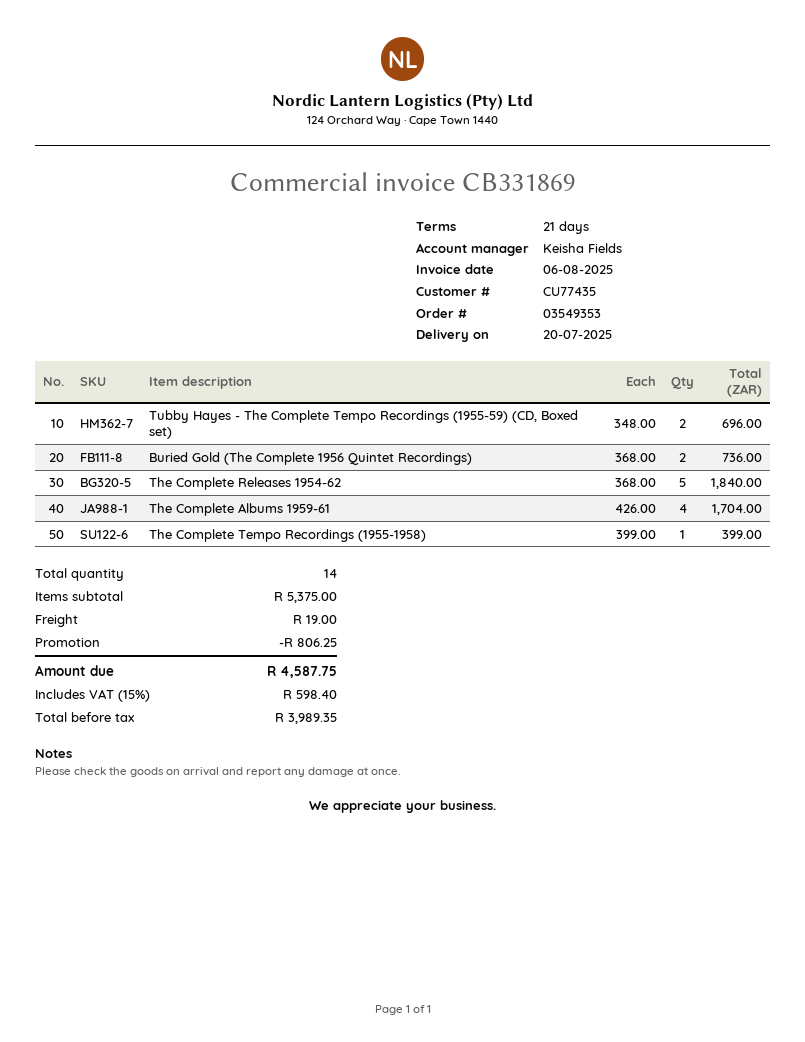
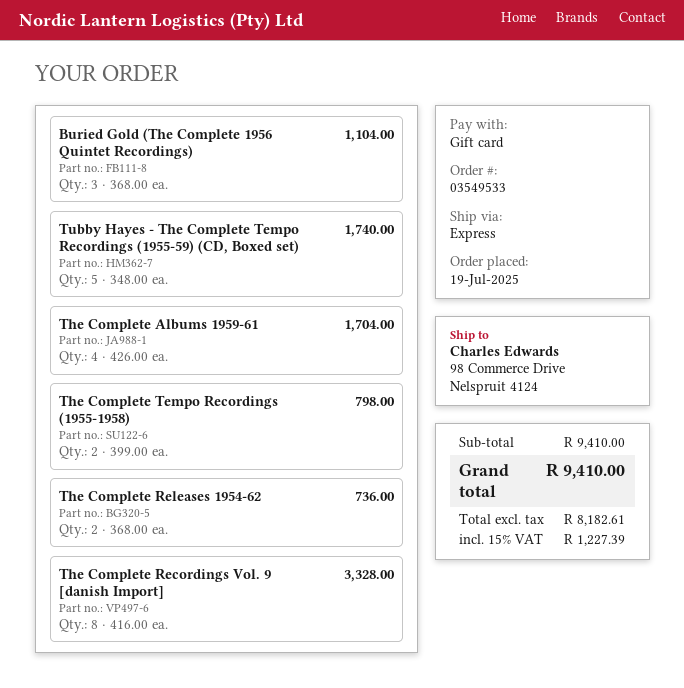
order number: 03549353 -> 03549533
Tubby Hayes - The Complete Tempo Recordings (1955-59) (CD, Boxed set): 2 x 348.00 = 696.00 -> 5 x 348.00 = 1740.00
Buried Gold (The Complete 1956 Quintet Recordings): 2 x 368.00 = 736.00 -> 3 x 368.00 = 1104.00
The Complete Releases 1954-62: 5 x 368.00 = 1840.00 -> 2 x 368.00 = 736.00
The Complete Tempo Recordings (1955-1958): 1 x 399.00 = 399.00 -> 2 x 399.00 = 798.00
The Complete Recordings Vol. 9 [danish Import]: none -> 8 x 416.00 = 3328.00
subtotal: 5375.00 -> 9410.00
discount: 806.25 -> none
shipping: 19.00 -> none
net: 3989.35 -> 8182.61
tax: 15% = 598.40 -> 15% = 1227.39
total: 4587.75 -> 9410.00

